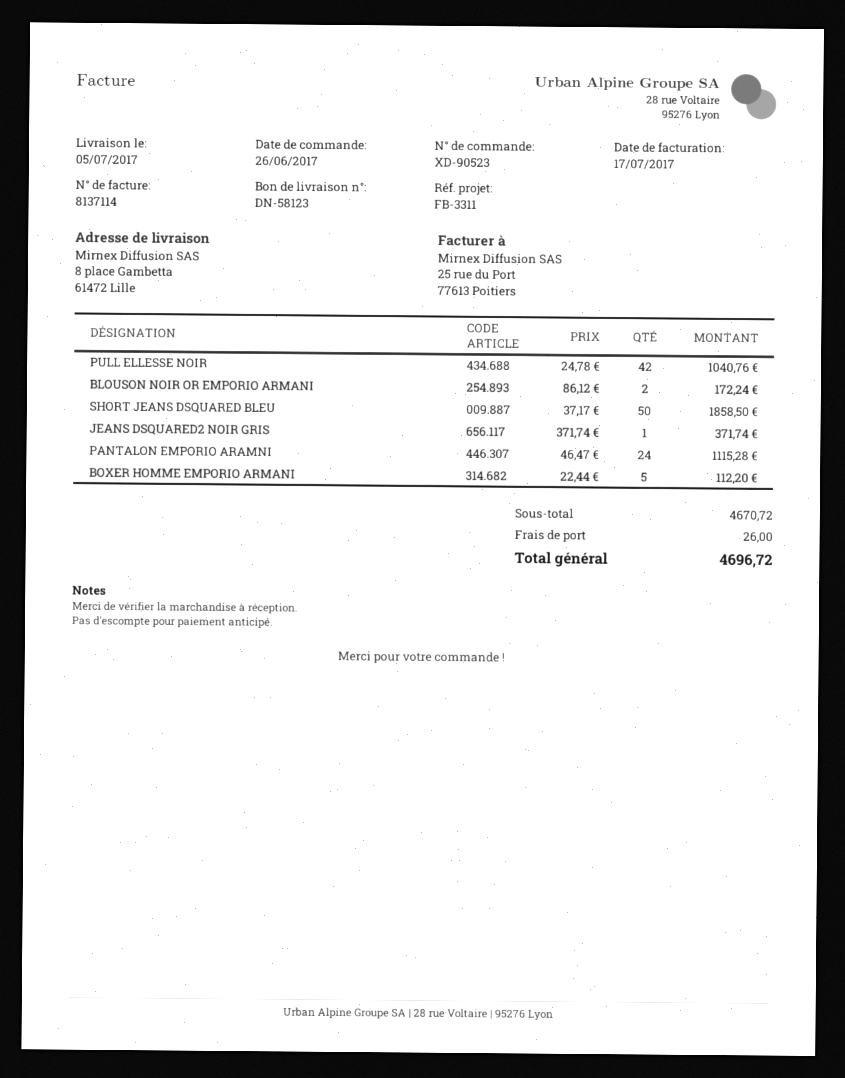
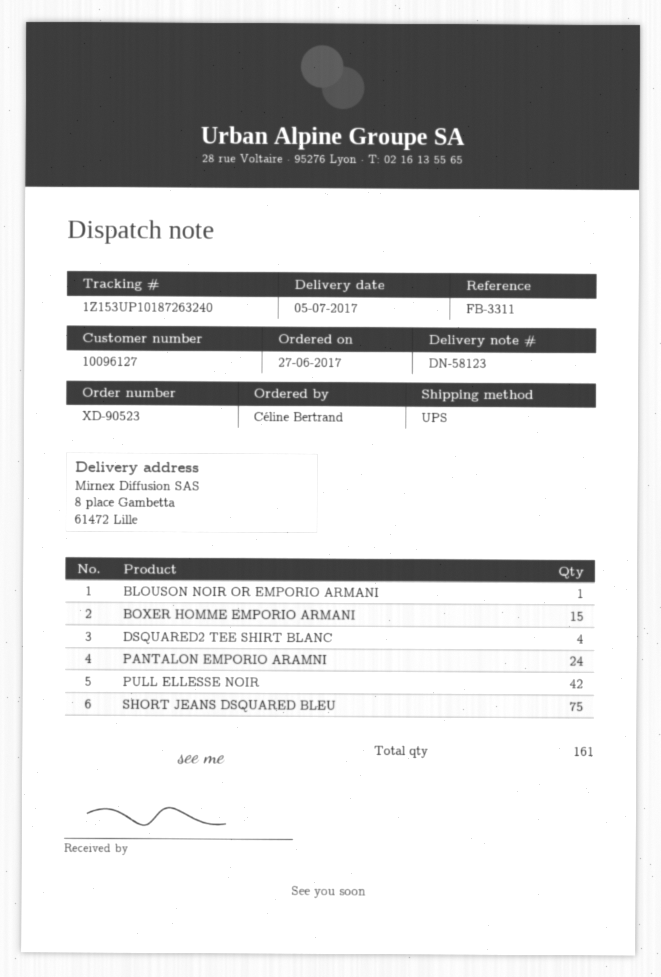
order date: 2017-06-26 -> 2017-06-27
BLOUSON NOIR OR EMPORIO ARMANI: 2 -> 1
SHORT JEANS DSQUARED BLEU: 50 -> 75
JEANS DSQUARED2 NOIR GRIS: 1 -> none
BOXER HOMME EMPORIO ARMANI: 5 -> 15
DSQUARED2 TEE SHIRT BLANC: none -> 4

